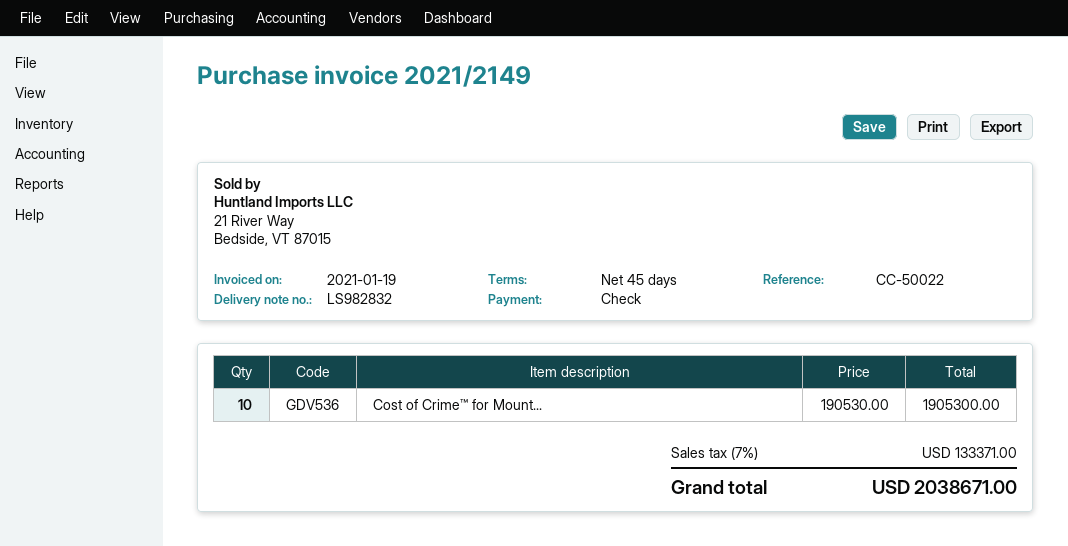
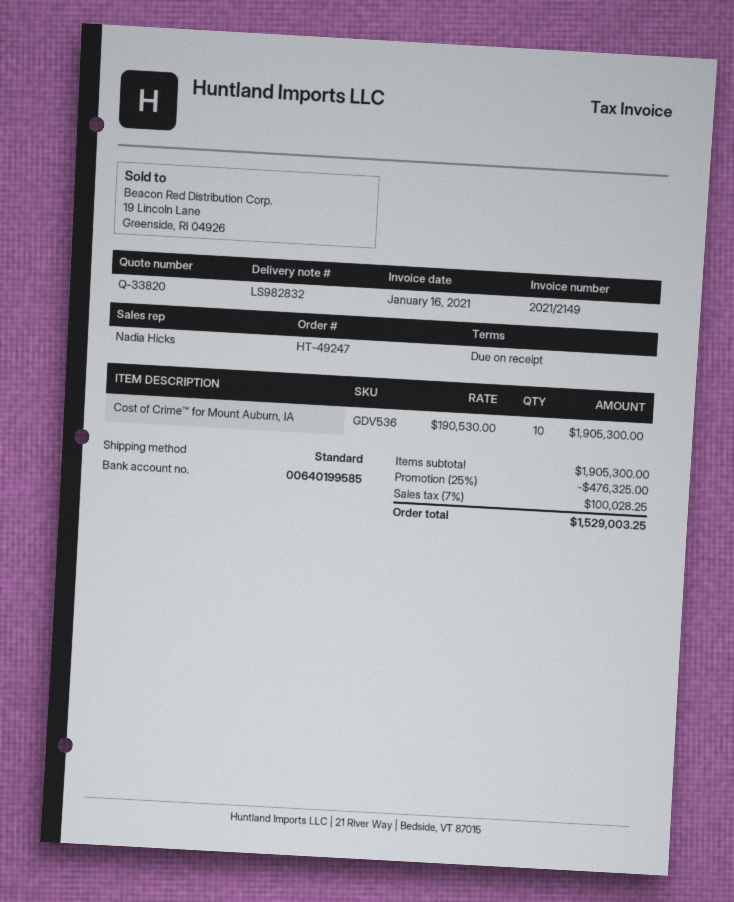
invoice date: 2021-01-19 -> 2021-01-16
payment terms: 45 days -> on receipt
discount: none -> 25% = 476325.00
tax: 7% = 133371.00 -> 7% = 100028.25
total: 2038671.00 -> 1529003.25

